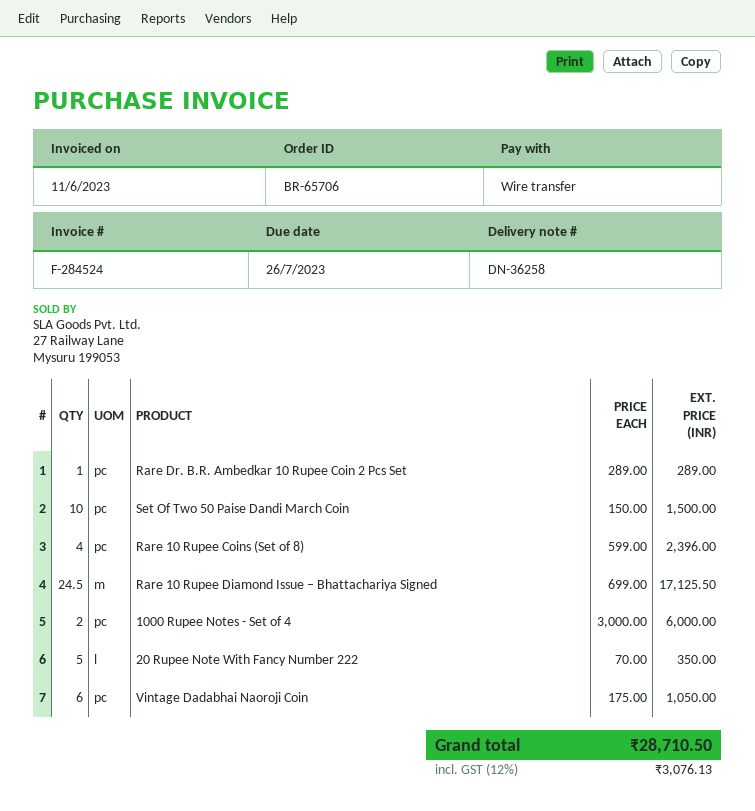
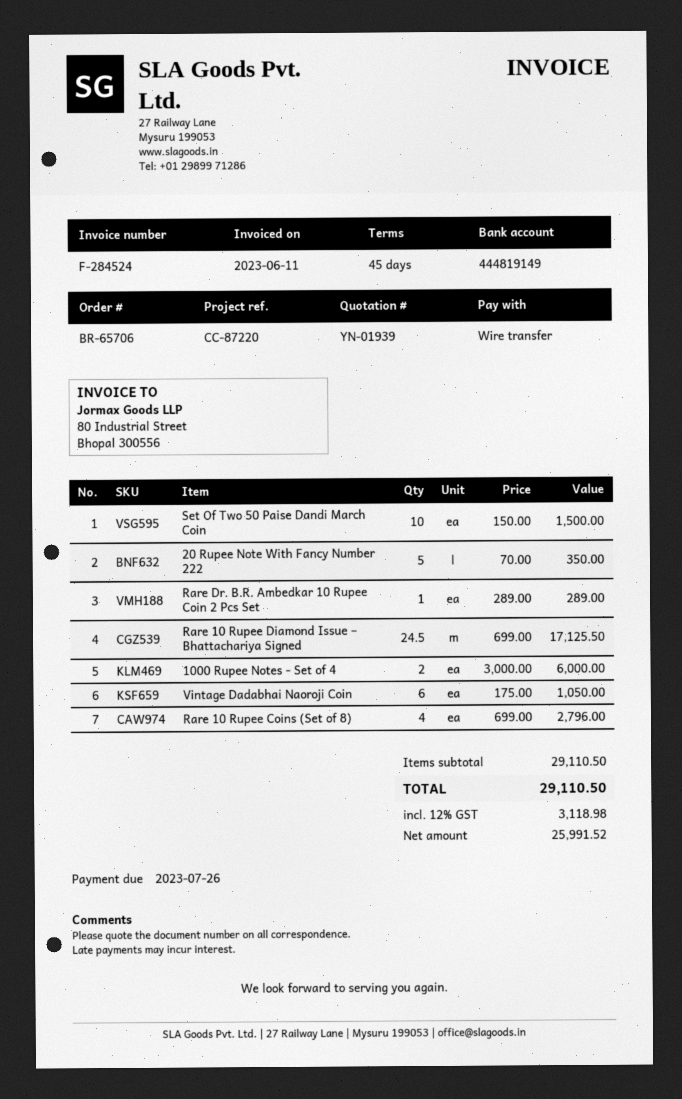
Rare 10 Rupee Coins (Set of 8): 4 x 599.00 = 2396.00 -> 4 x 699.00 = 2796.00
tax: 12% = 3076.13 -> 12% = 3118.98
total: 28710.50 -> 29110.50

